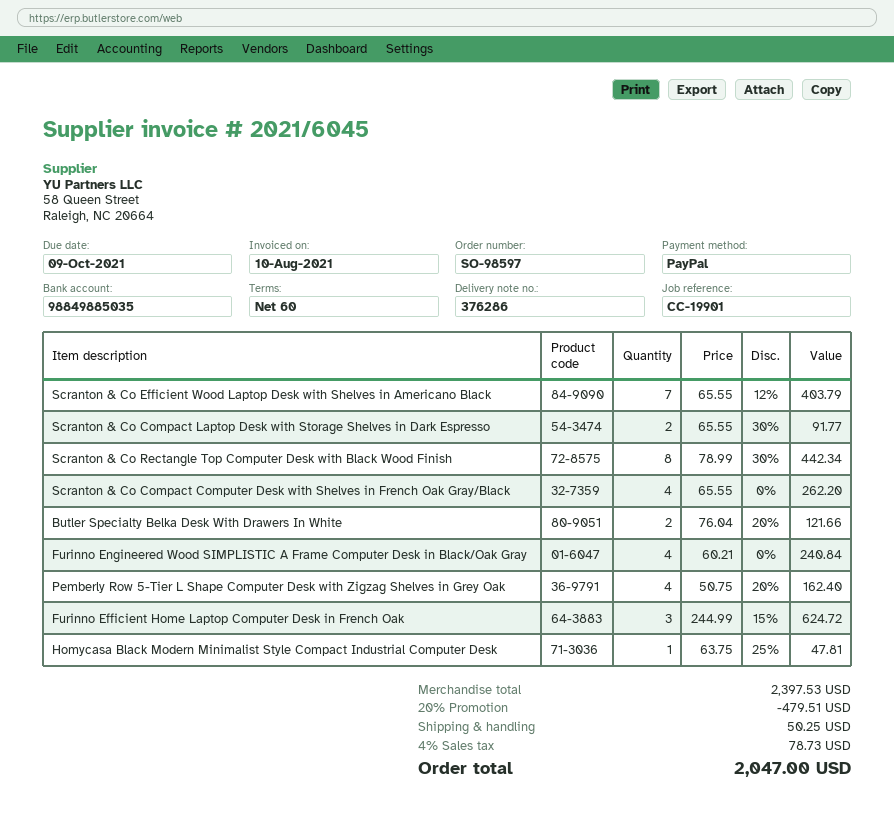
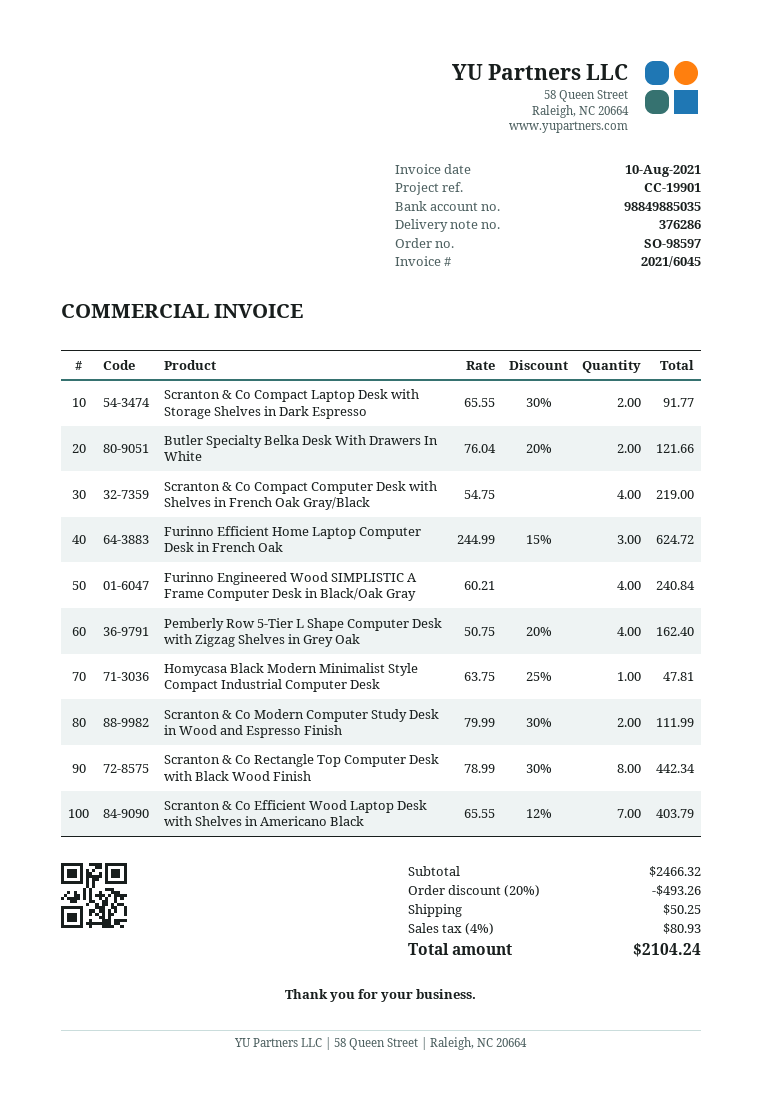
Scranton & Co Compact Computer Desk with Shelves in French Oak Gray/Black: 4 x 65.55 = 262.20 -> 4 x 54.75 = 219.00
Scranton & Co Modern Computer Study Desk in Wood and Espresso Finish: none -> 2 x 79.99 - 30% = 111.99
subtotal: 2397.53 -> 2466.32
discount: 20% = 479.51 -> 20% = 493.26
tax: 4% = 78.73 -> 4% = 80.93
total: 2047.00 -> 2104.24

